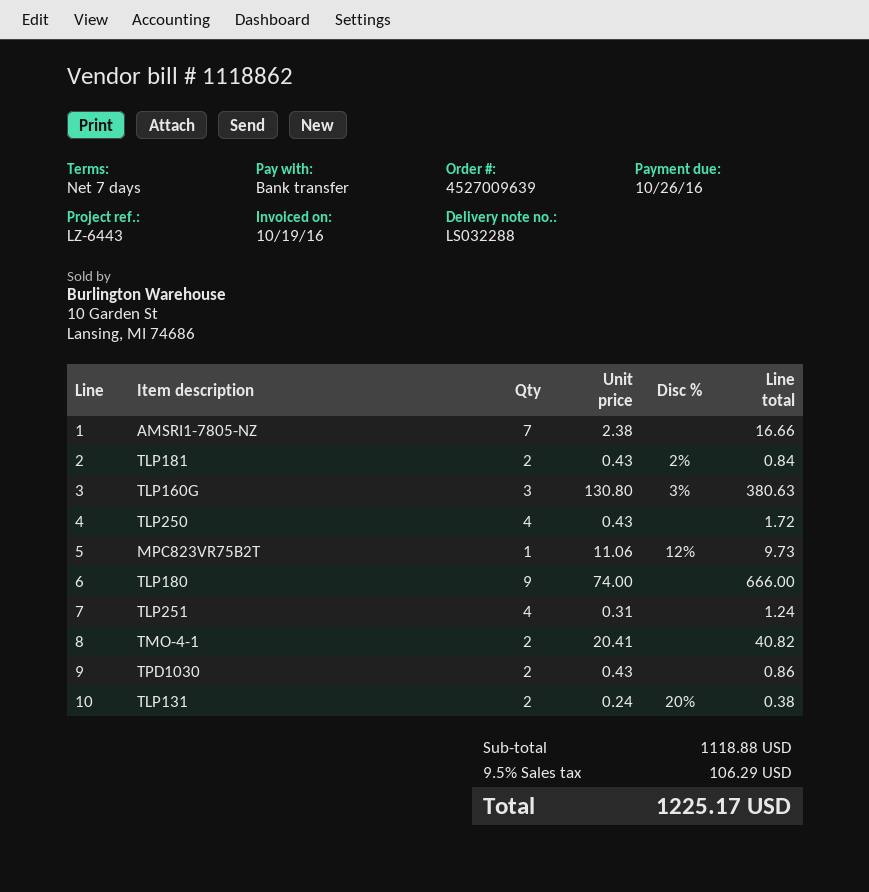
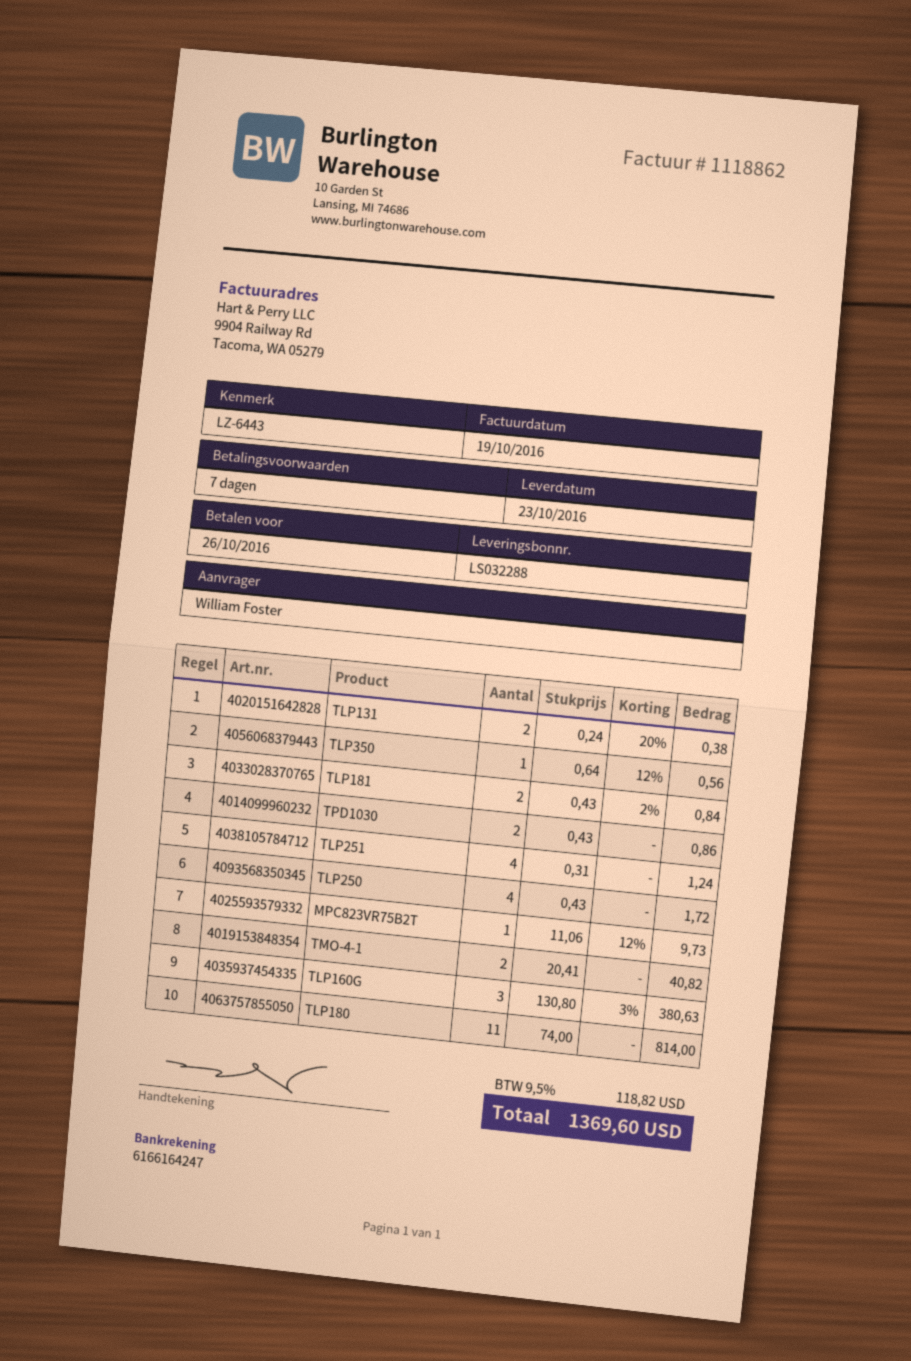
AMSRI1-7805-NZ: 7 x 2.38 = 16.66 -> none
TLP180: 9 x 74.00 = 666.00 -> 11 x 74.00 = 814.00
TLP350: none -> 1 x 0.64 - 12% = 0.56
tax: 9.5% = 106.29 -> 9.5% = 118.82
total: 1225.17 -> 1369.60

